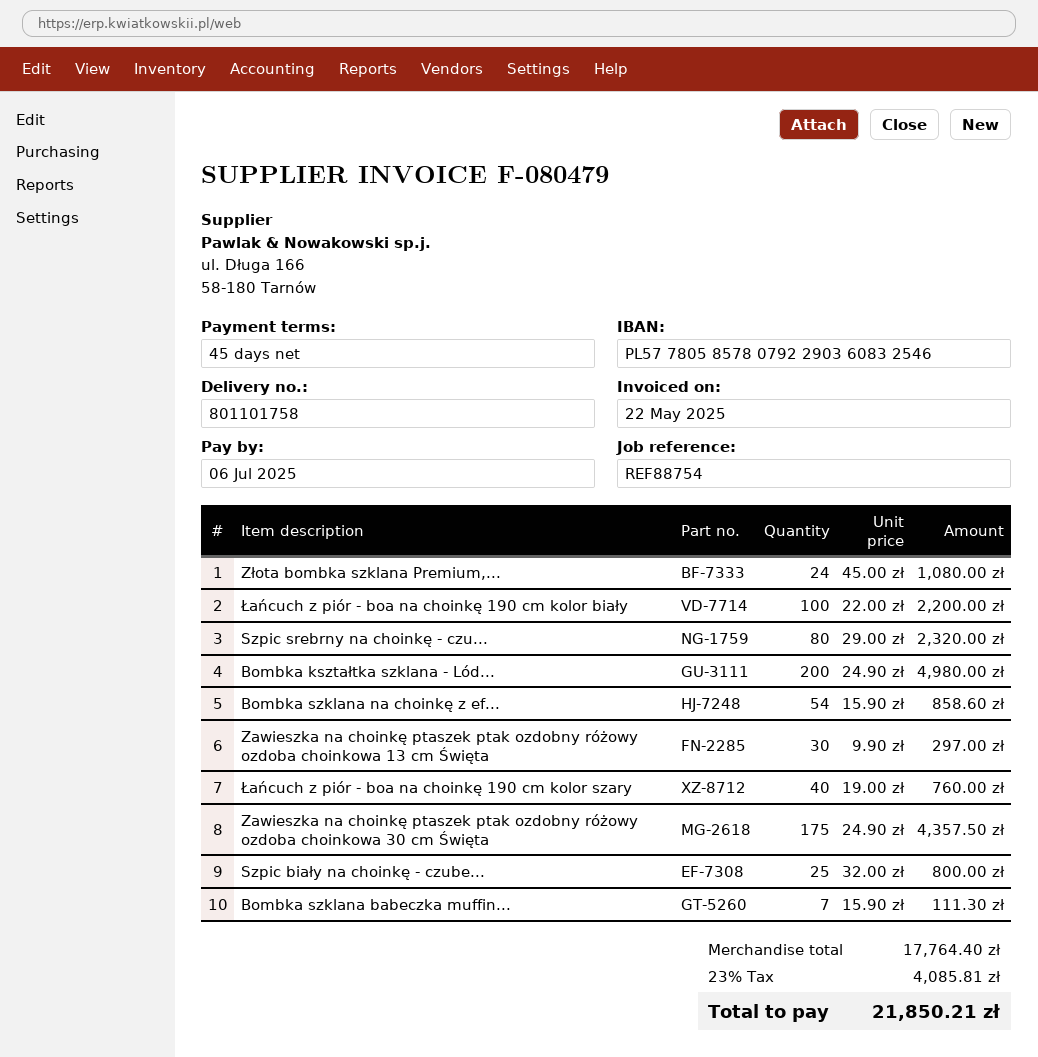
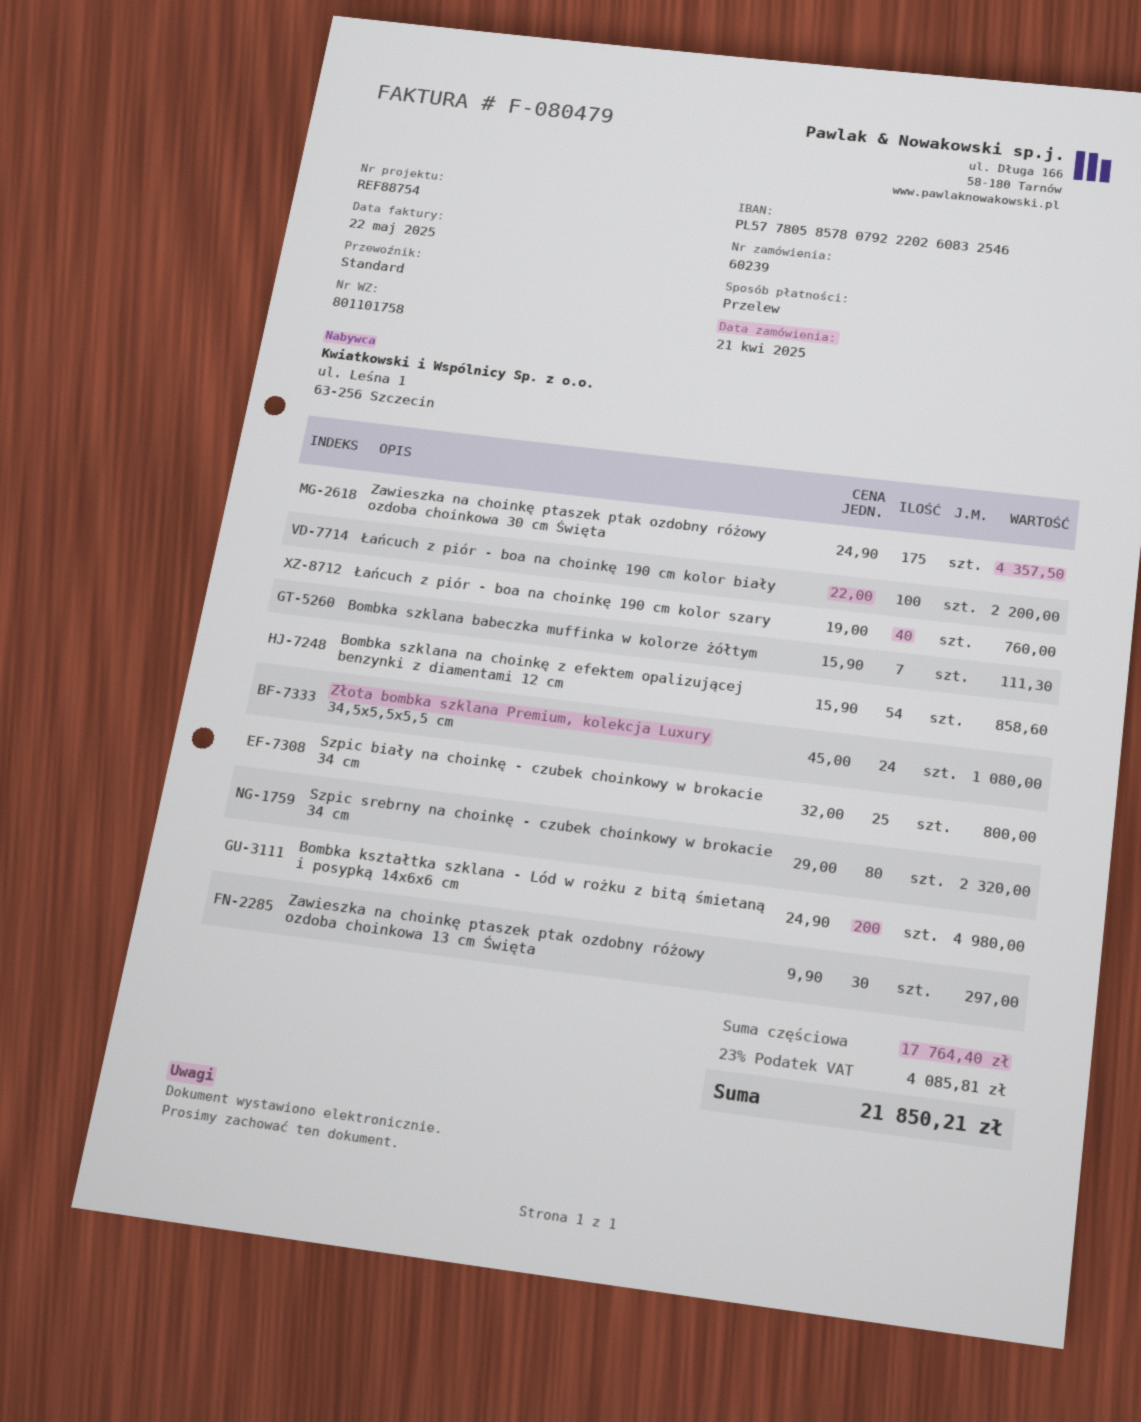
bank account: PL57780585780792290360832546 -> PL57780585780792220260832546

